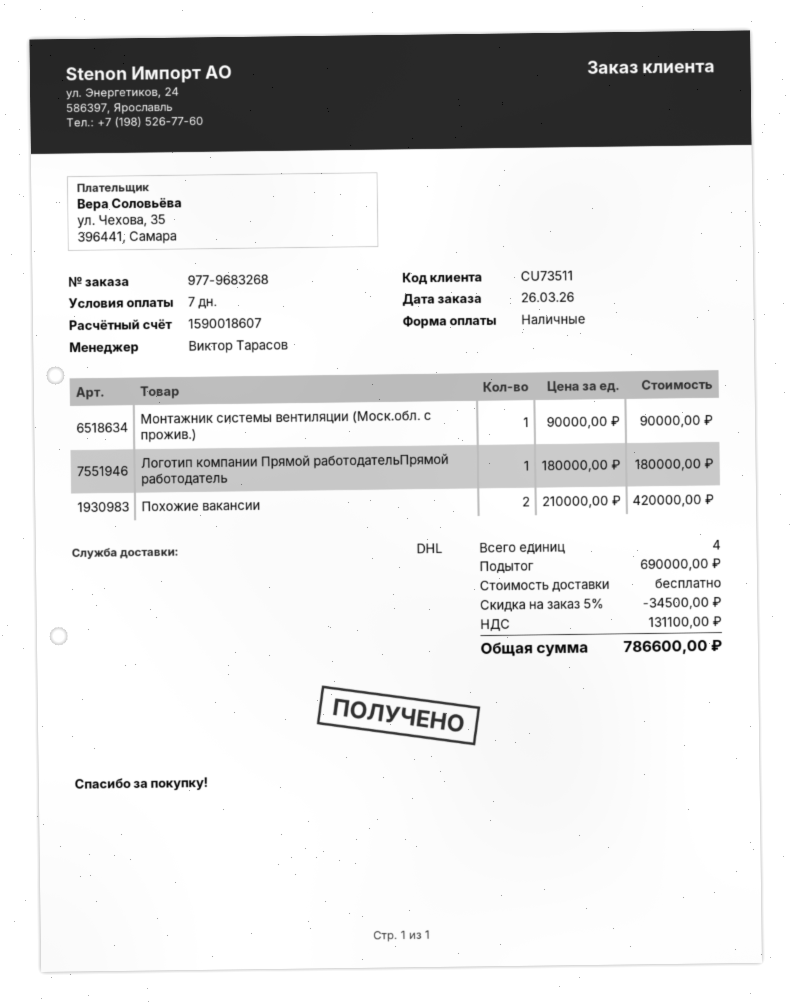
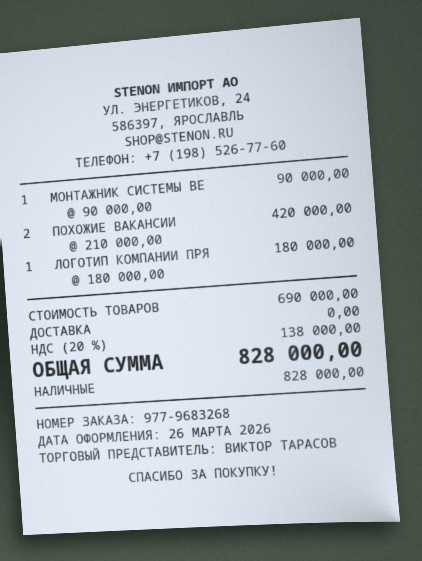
discount: 5% = 34500.00 -> none
tax: 131100.00 -> 138000.00
total: 786600.00 -> 828000.00

